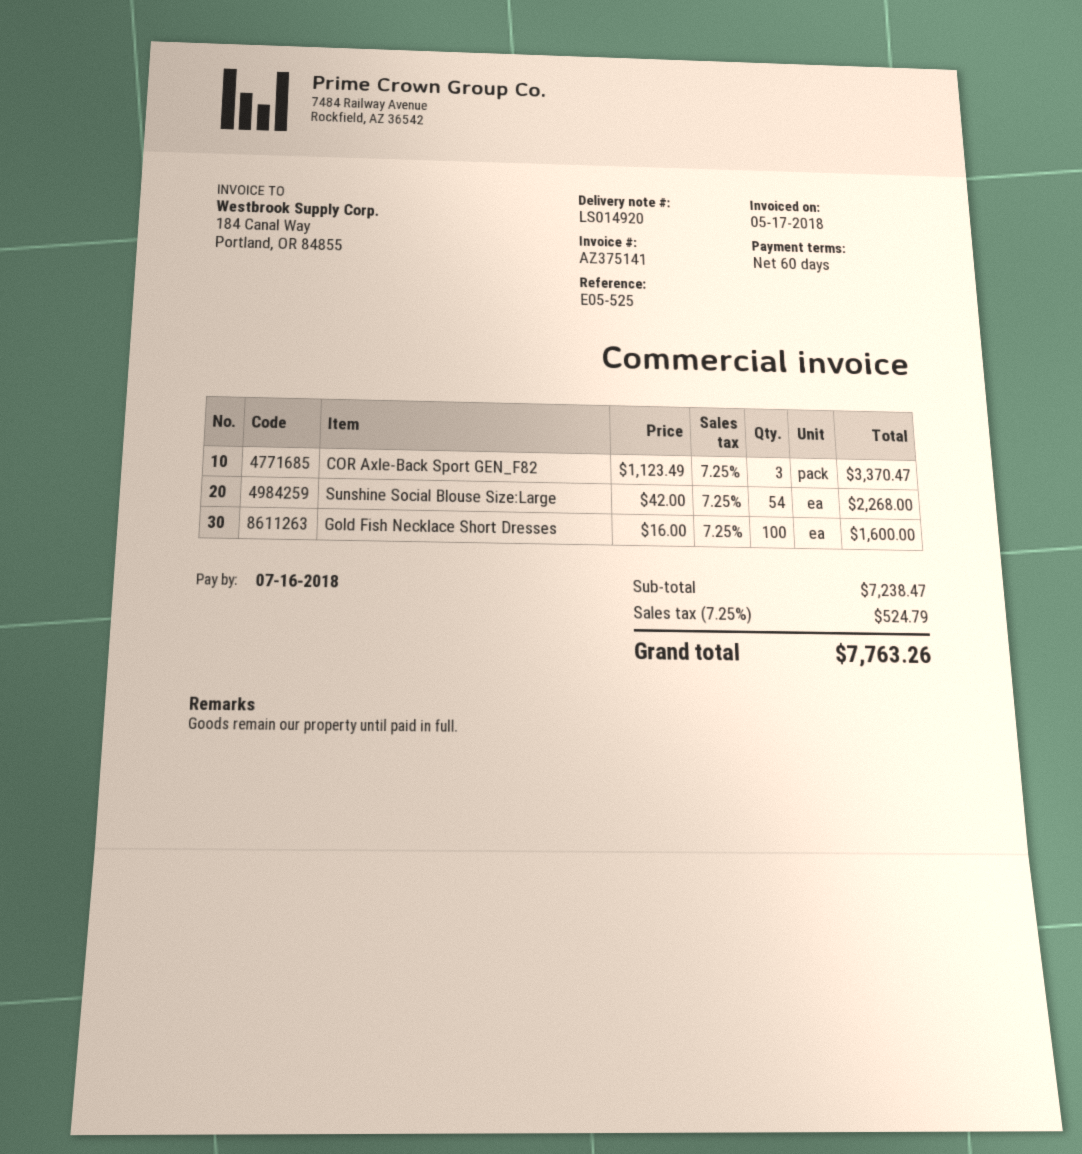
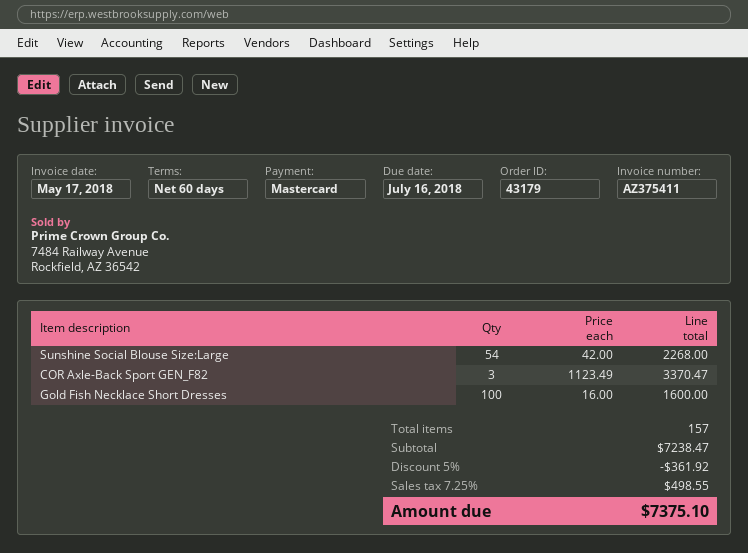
invoice number: AZ375141 -> AZ375411
discount: none -> 5% = 361.92
tax: 7.25% = 524.79 -> 7.25% = 498.55
total: 7763.26 -> 7375.10

